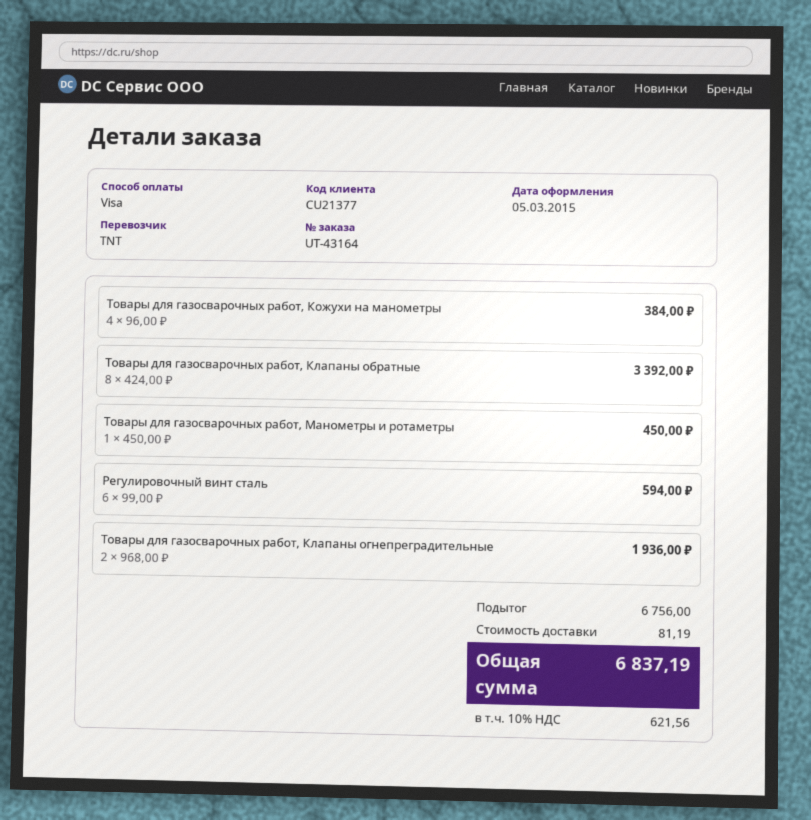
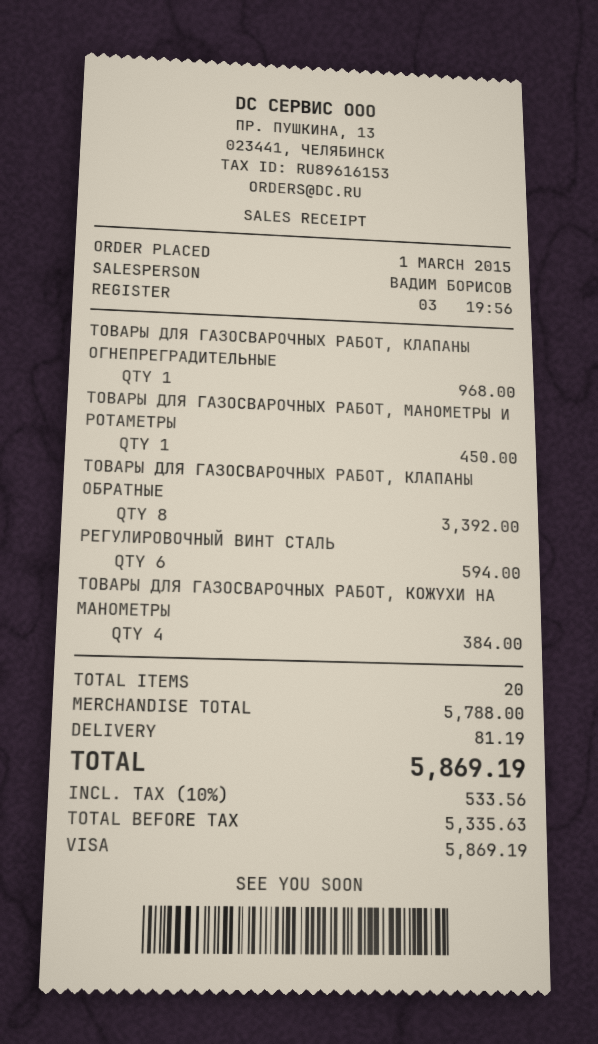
order date: 2015-03-05 -> 2015-03-01
Товары для газосварочных работ, Клапаны огнепреградительные: 2 for 1936.00 -> 1 for 968.00
subtotal: 6756.00 -> 5788.00
tax: 10% = 621.56 -> 10% = 533.56
total: 6837.19 -> 5869.19

